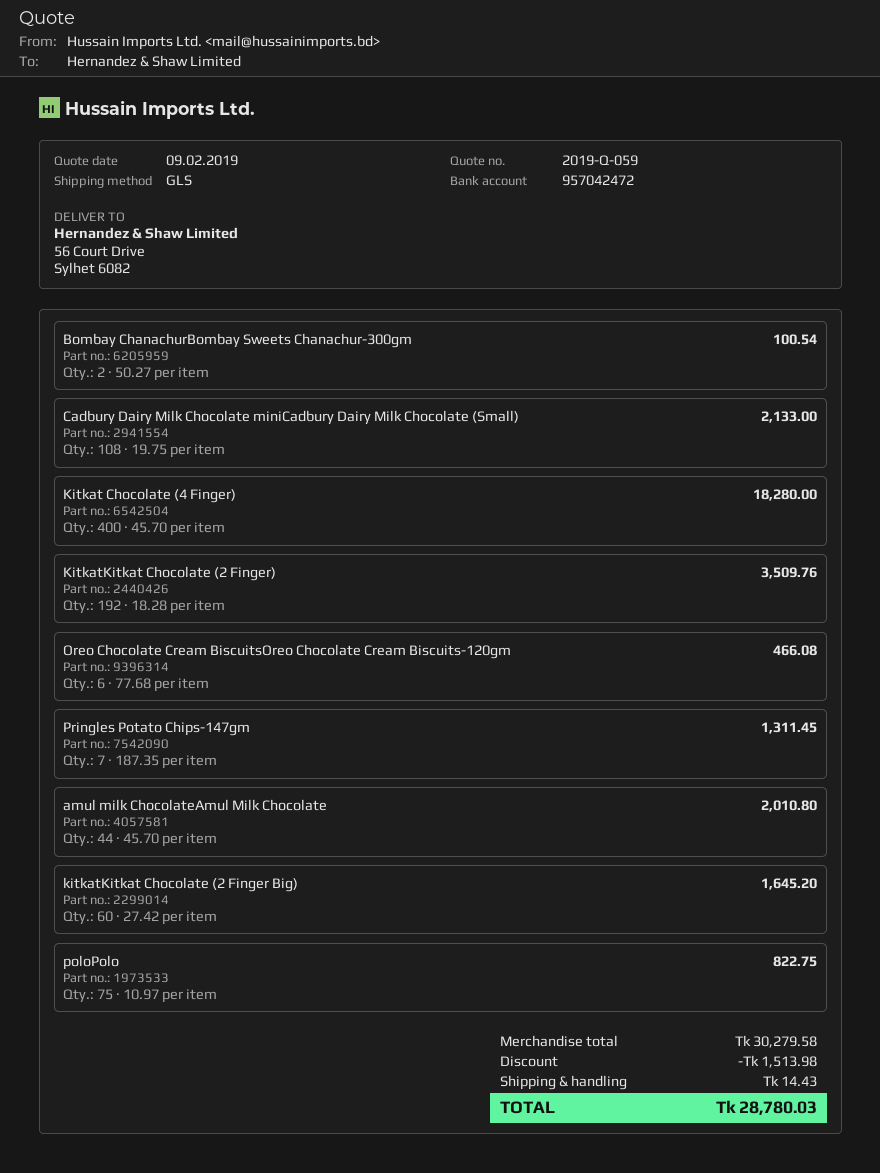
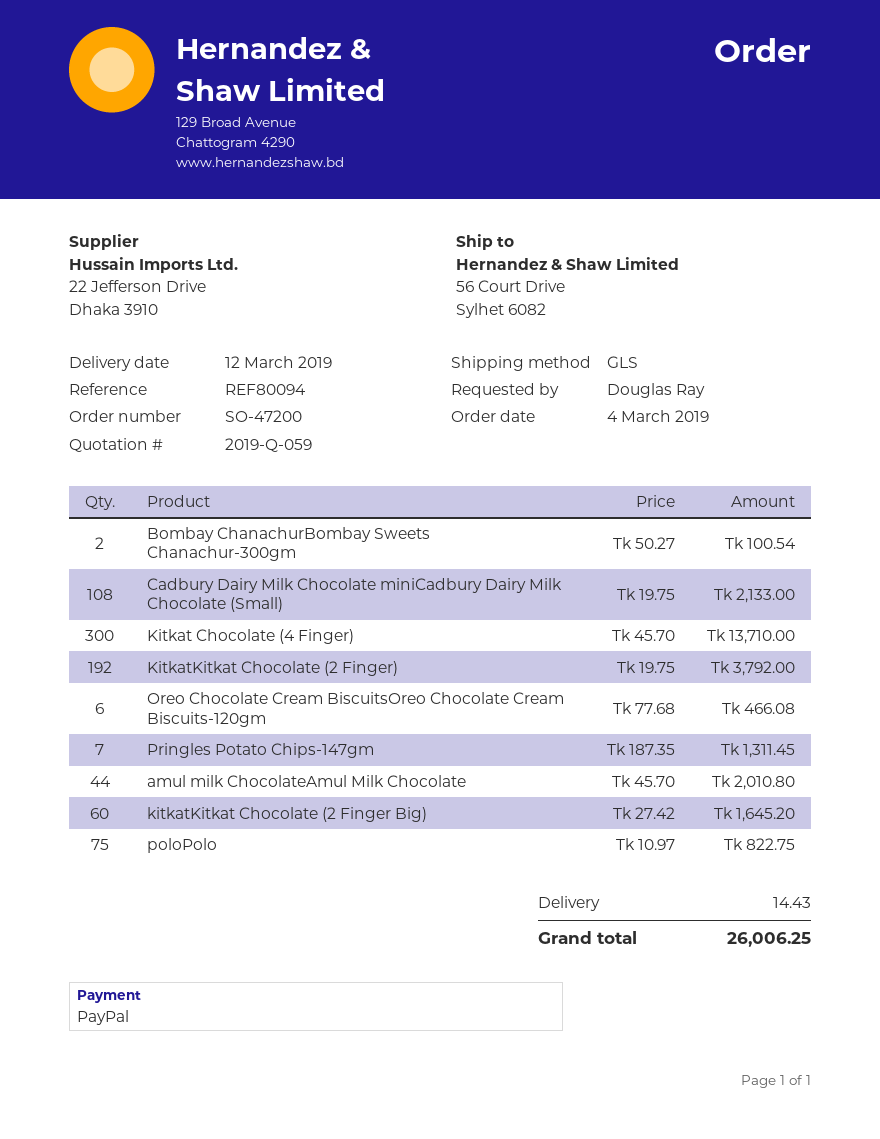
Kitkat Chocolate (4 Finger): 400 x 45.70 = 18280.00 -> 300 x 45.70 = 13710.00
KitkatKitkat Chocolate (2 Finger): 192 x 18.28 = 3509.76 -> 192 x 19.75 = 3792.00
discount: 1513.98 -> none
total: 28780.03 -> 26006.25

